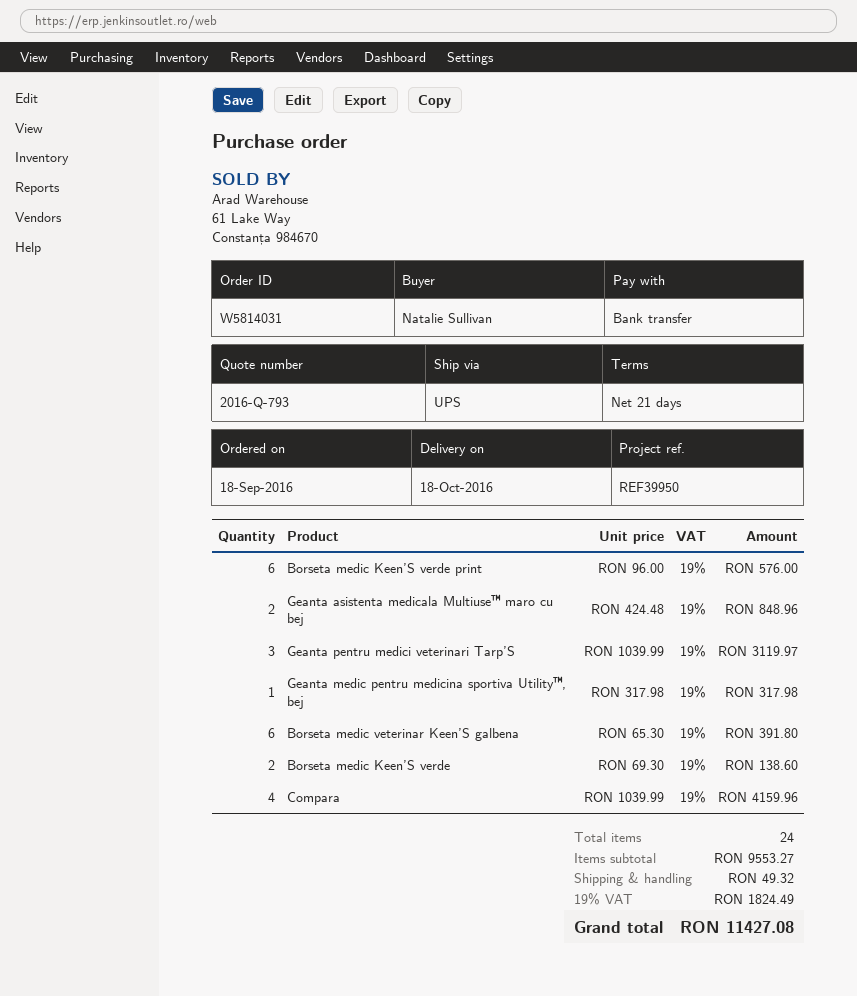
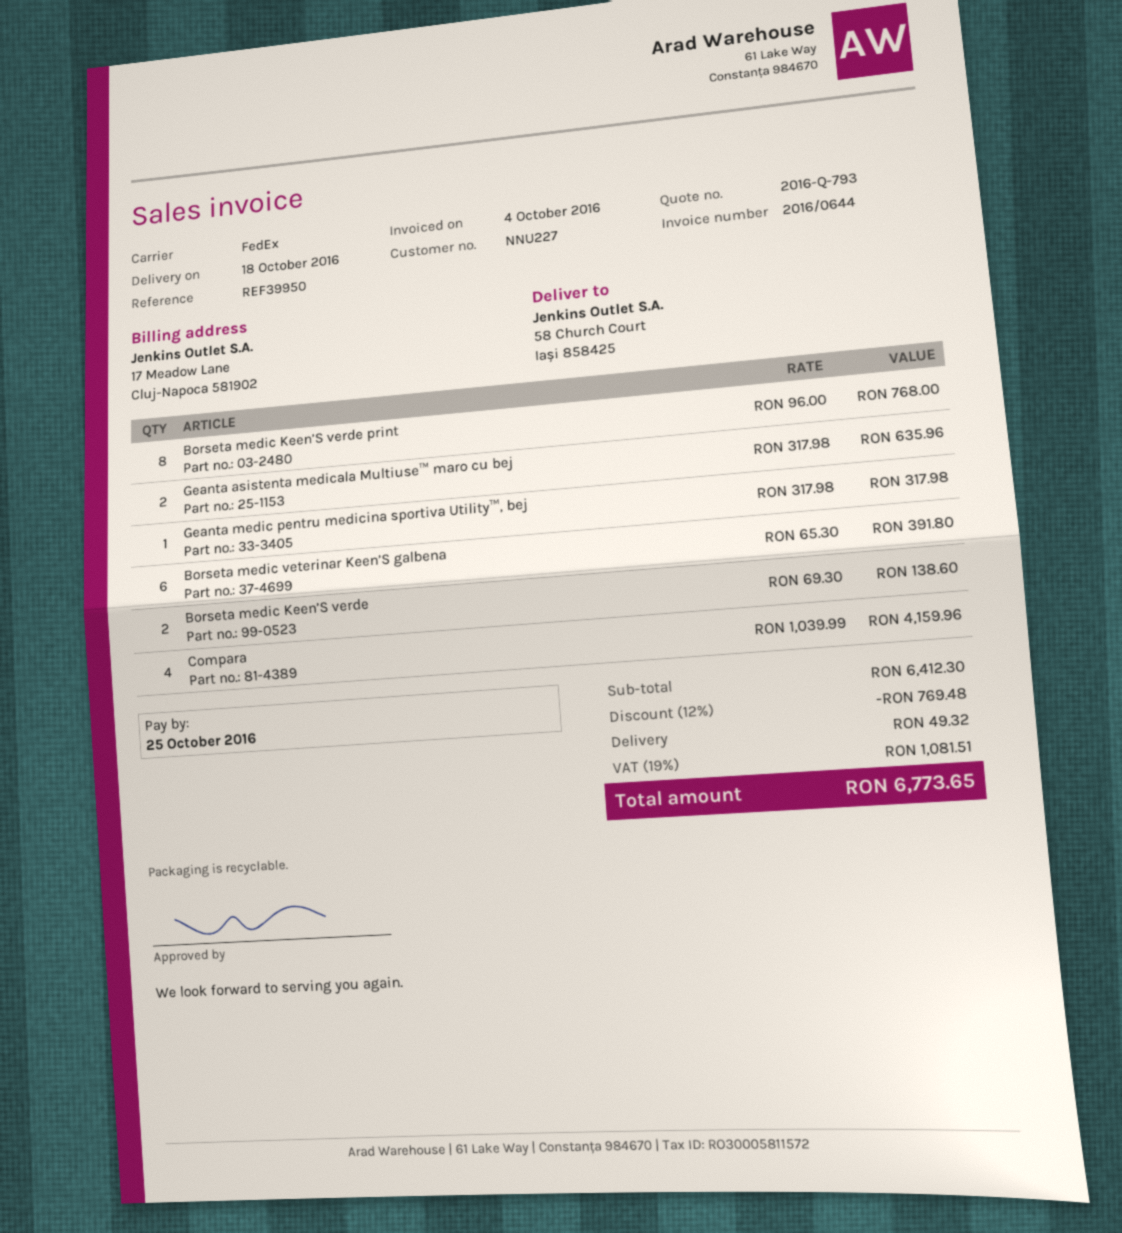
shipping method: UPS -> FedEx
Borseta medic Keen’S verde print: 6 x 96.00 = 576.00 -> 8 x 96.00 = 768.00
Geanta asistenta medicala Multiuse™ maro cu bej: 2 x 424.48 = 848.96 -> 2 x 317.98 = 635.96
Geanta pentru medici veterinari Tarp’S: 3 x 1039.99 = 3119.97 -> none
subtotal: 9553.27 -> 6412.30
discount: none -> 12% = 769.48
tax: 19% = 1824.49 -> 19% = 1081.51
total: 11427.08 -> 6773.65

